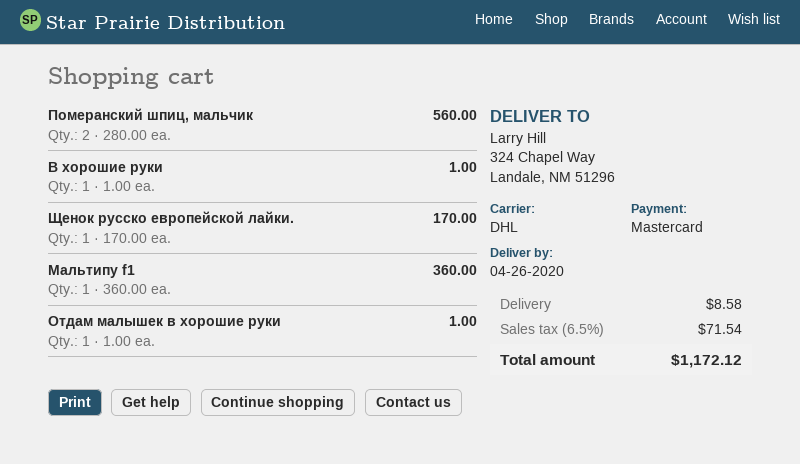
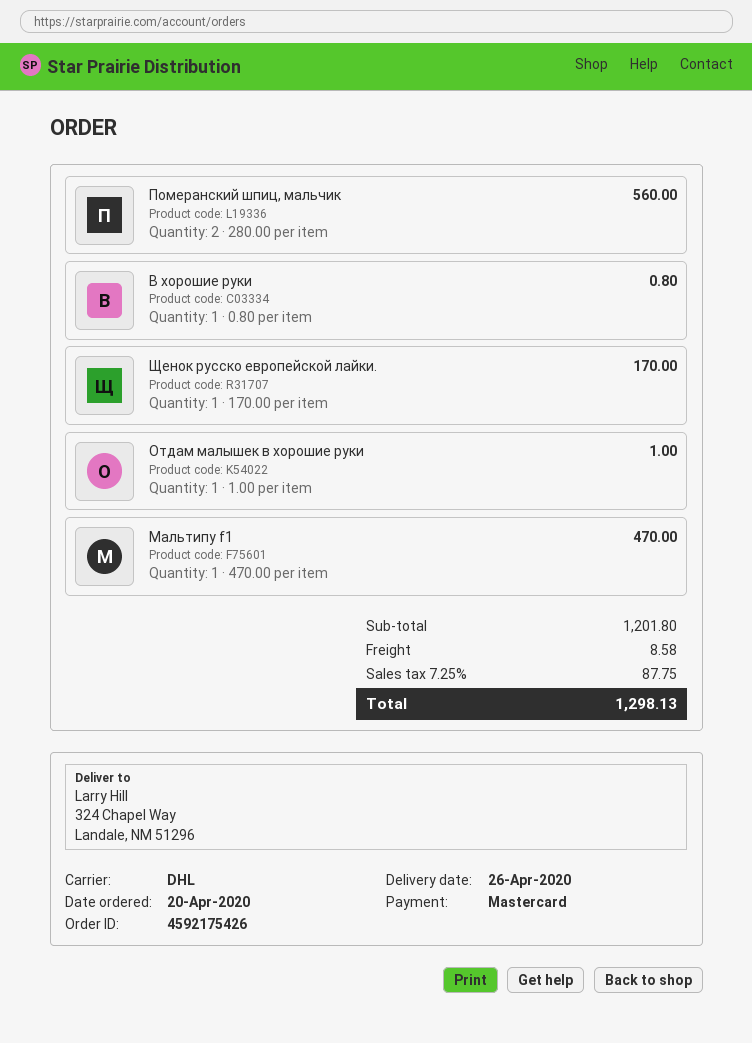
В хорошие руки: 1 x 1.00 = 1.00 -> 1 x 0.80 = 0.80
Мальтипу f1: 1 x 360.00 = 360.00 -> 1 x 470.00 = 470.00
tax: 6.5% = 71.54 -> 7.25% = 87.75
total: 1172.12 -> 1298.13

